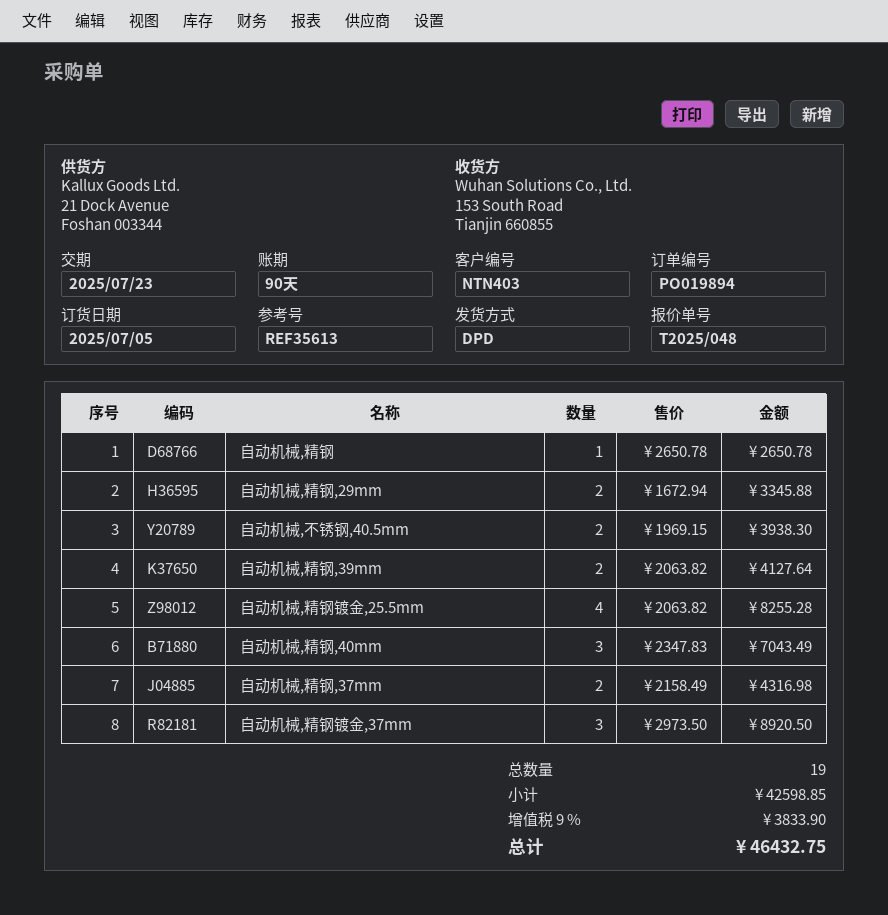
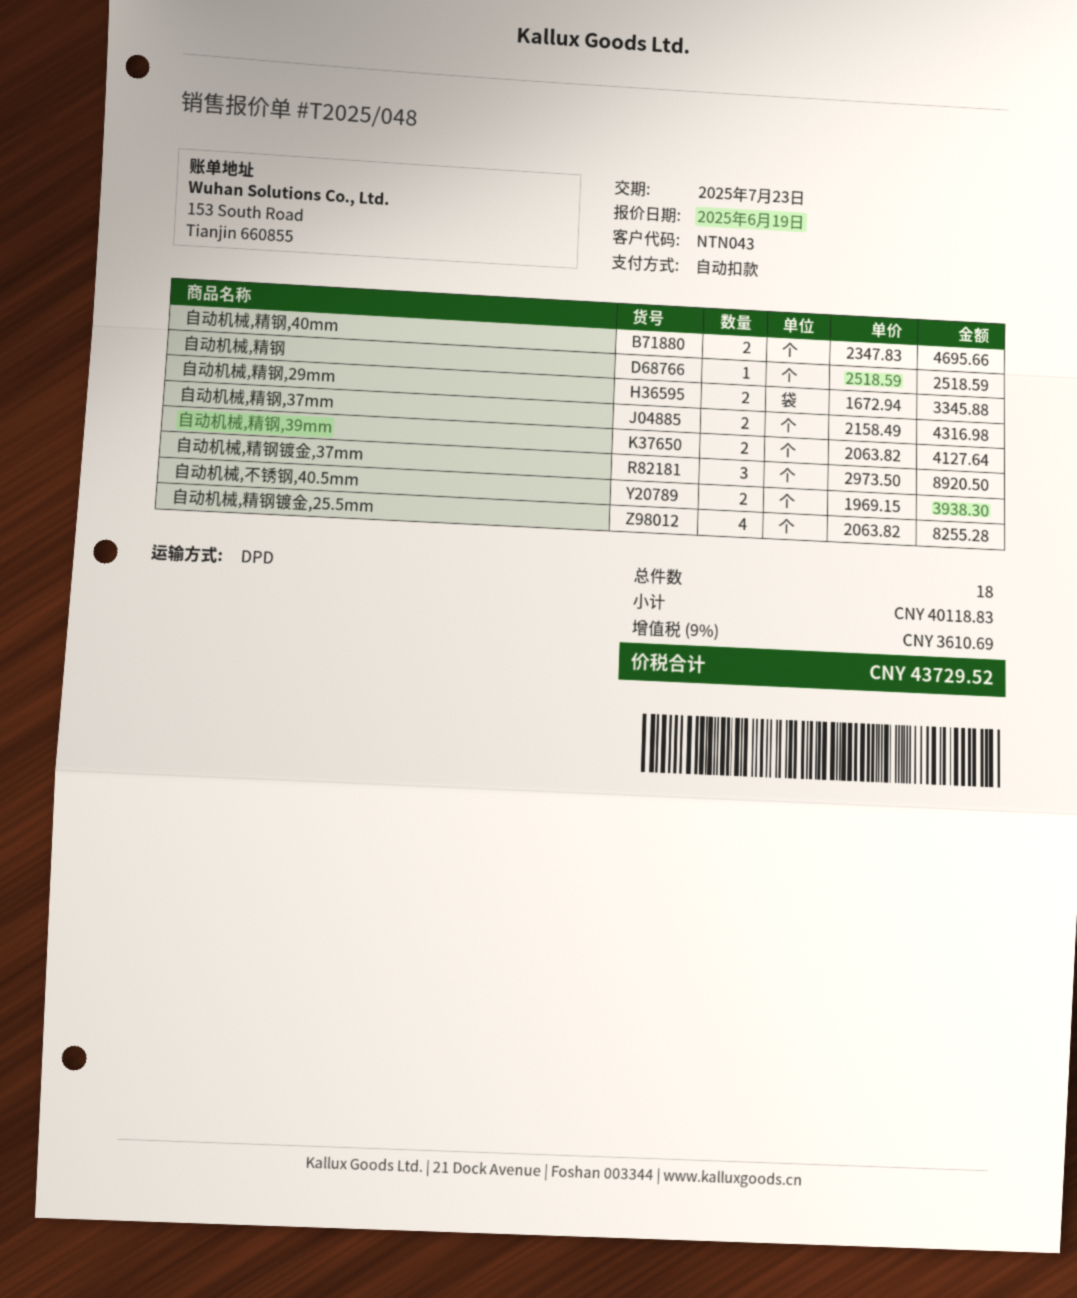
customer number: NTN403 -> NTN043
自动机械,精钢: 1 x 2650.78 = 2650.78 -> 1 x 2518.59 = 2518.59
自动机械,精钢,40mm: 3 x 2347.83 = 7043.49 -> 2 x 2347.83 = 4695.66
total quantity: 19 -> 18
subtotal: 42598.85 -> 40118.83
tax: 9% = 3833.90 -> 9% = 3610.69
total: 46432.75 -> 43729.52

